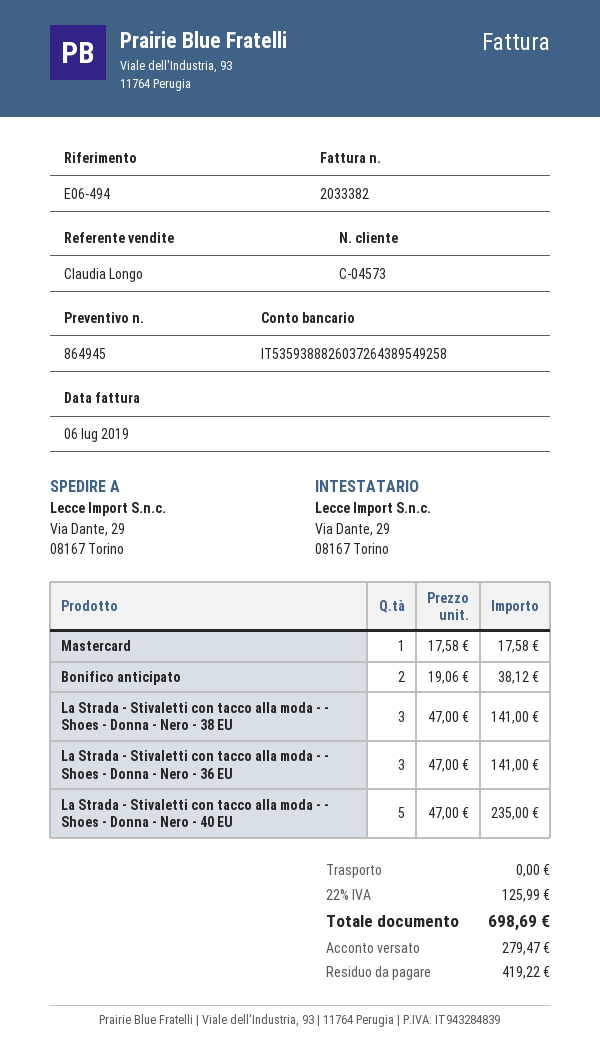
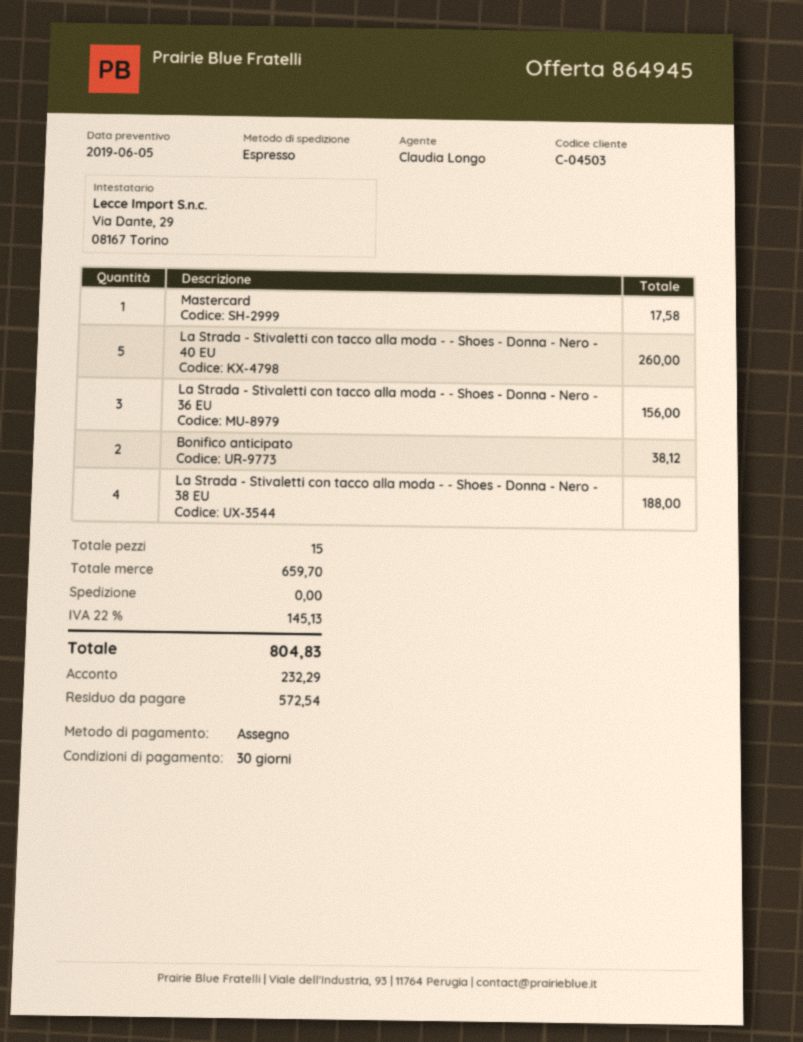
customer number: C-04573 -> C-04503
La Strada - Stivaletti con tacco alla moda - - Shoes - Donna - Nero - 38 EU: 3 for 141.00 -> 4 for 188.00
La Strada - Stivaletti con tacco alla moda - - Shoes - Donna - Nero - 36 EU: 3 for 141.00 -> 3 for 156.00
La Strada - Stivaletti con tacco alla moda - - Shoes - Donna - Nero - 40 EU: 5 for 235.00 -> 5 for 260.00
tax: 22% = 125.99 -> 22% = 145.13
total: 698.69 -> 804.83
deposit: 279.47 -> 232.29
balance: 419.22 -> 572.54

